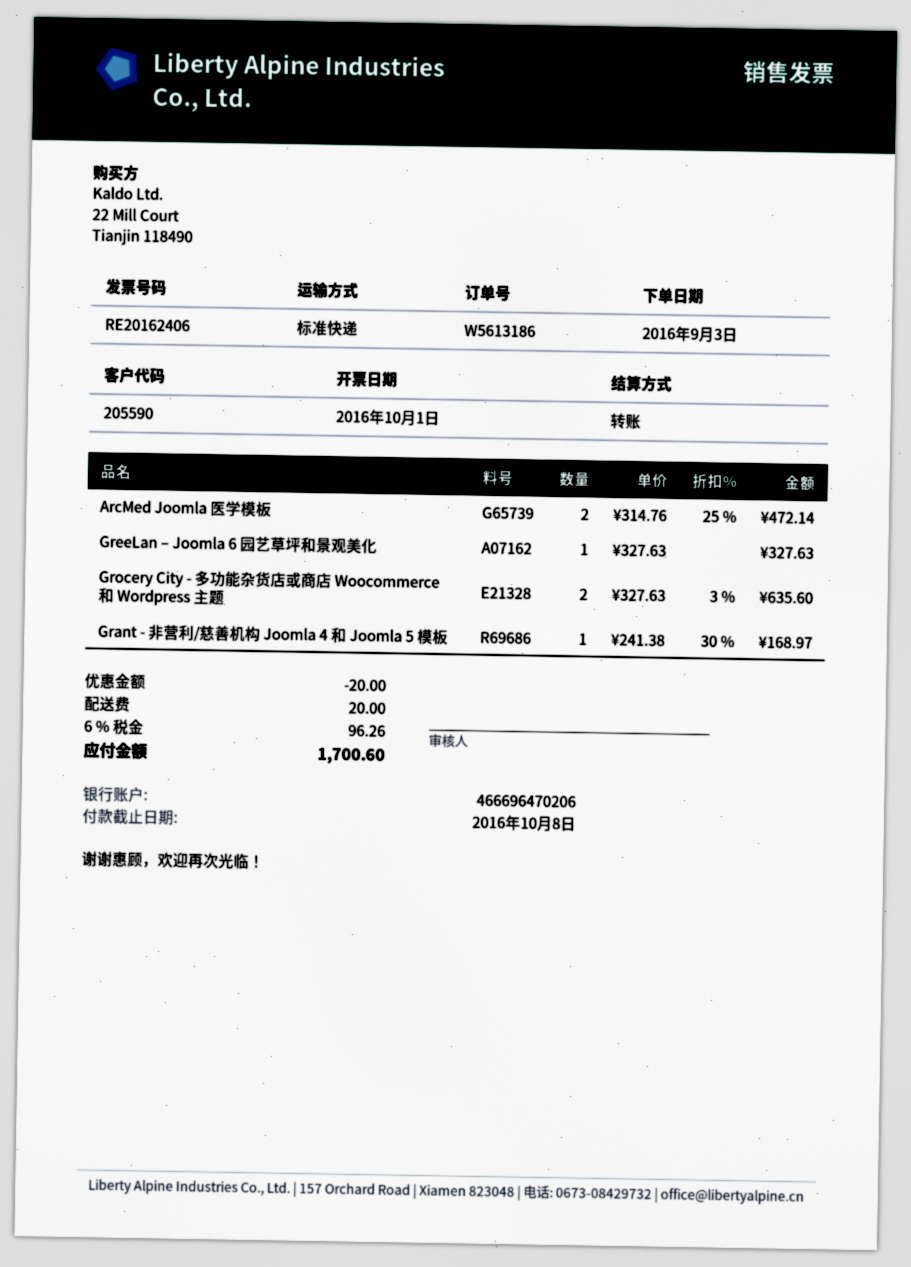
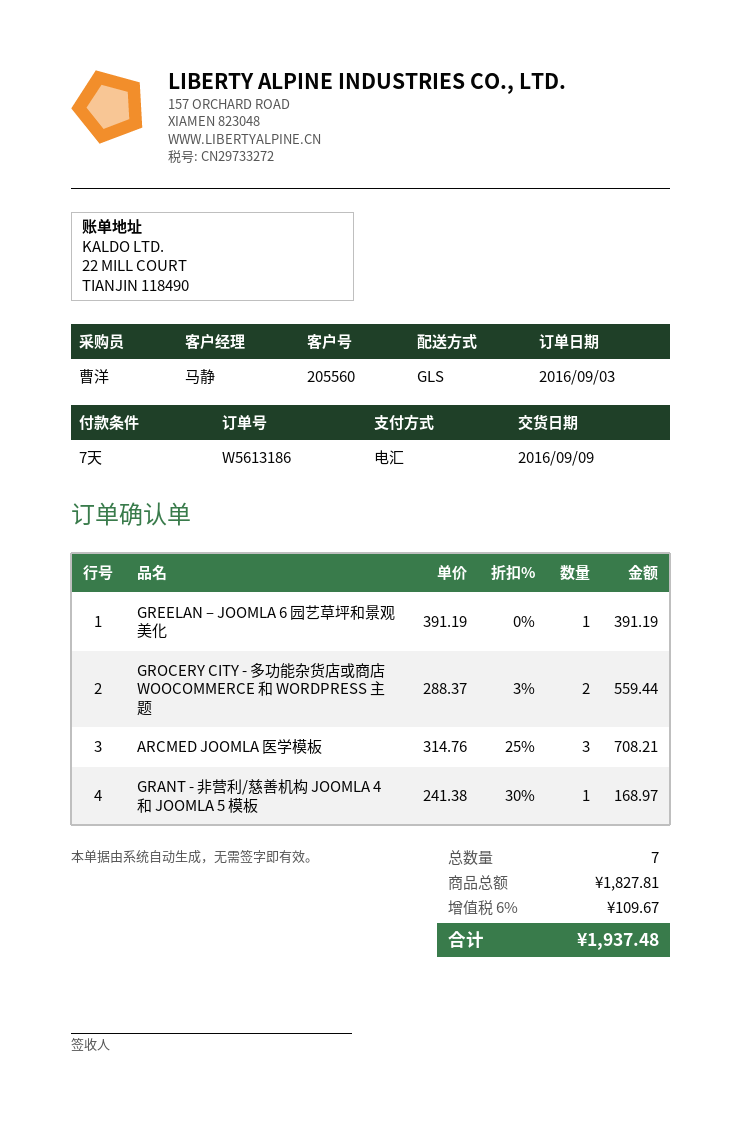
customer number: 205590 -> 205560
shipping method: standard -> GLS
ArcMed Joomla 医学模板: 2 x 314.76 - 25% = 472.14 -> 3 x 314.76 - 25% = 708.21
GreeLan – Joomla 6 园艺草坪和景观美化: 1 x 327.63 = 327.63 -> 1 x 391.19 = 391.19
Grocery City - 多功能杂货店或商店 Woocommerce 和 Wordpress 主题: 2 x 327.63 - 3% = 635.60 -> 2 x 288.37 - 3% = 559.44
discount: 20.00 -> none
shipping: 20.00 -> none
tax: 6% = 96.26 -> 6% = 109.67
total: 1700.60 -> 1937.48

